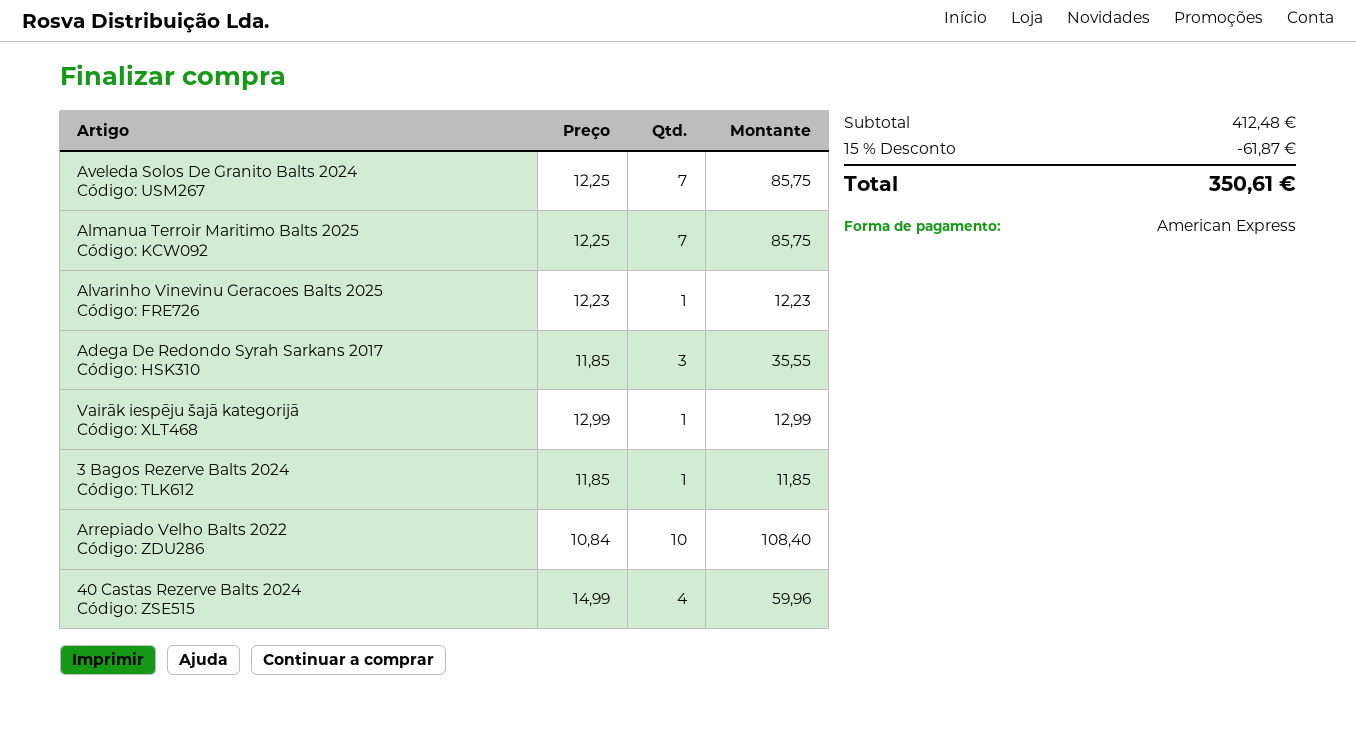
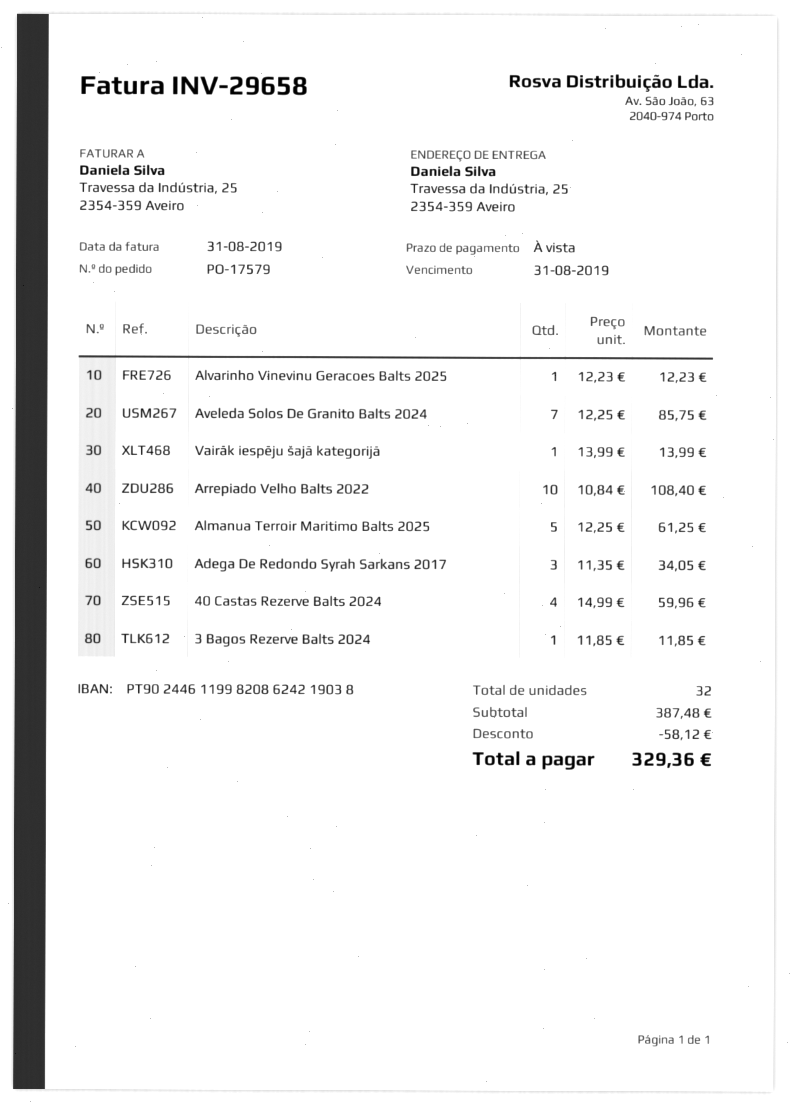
Almanua Terroir Maritimo Balts 2025: 7 x 12.25 = 85.75 -> 5 x 12.25 = 61.25
Adega De Redondo Syrah Sarkans 2017: 3 x 11.85 = 35.55 -> 3 x 11.35 = 34.05
Vairāk iespēju šajā kategorijā: 1 x 12.99 = 12.99 -> 1 x 13.99 = 13.99
subtotal: 412.48 -> 387.48
discount: 61.87 -> 58.12
total: 350.61 -> 329.36

